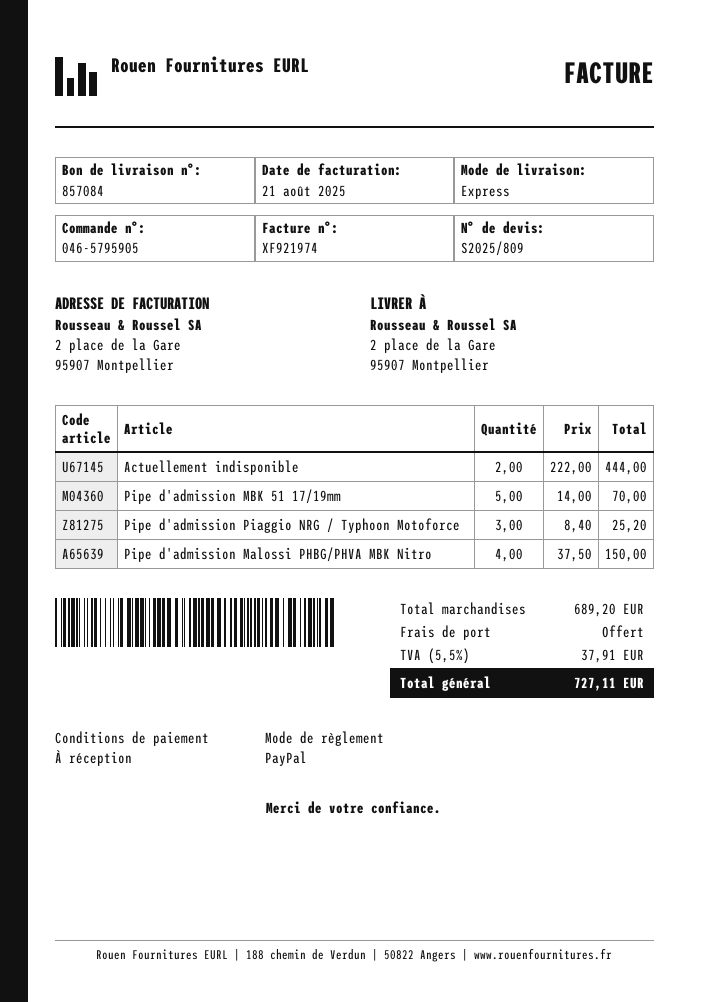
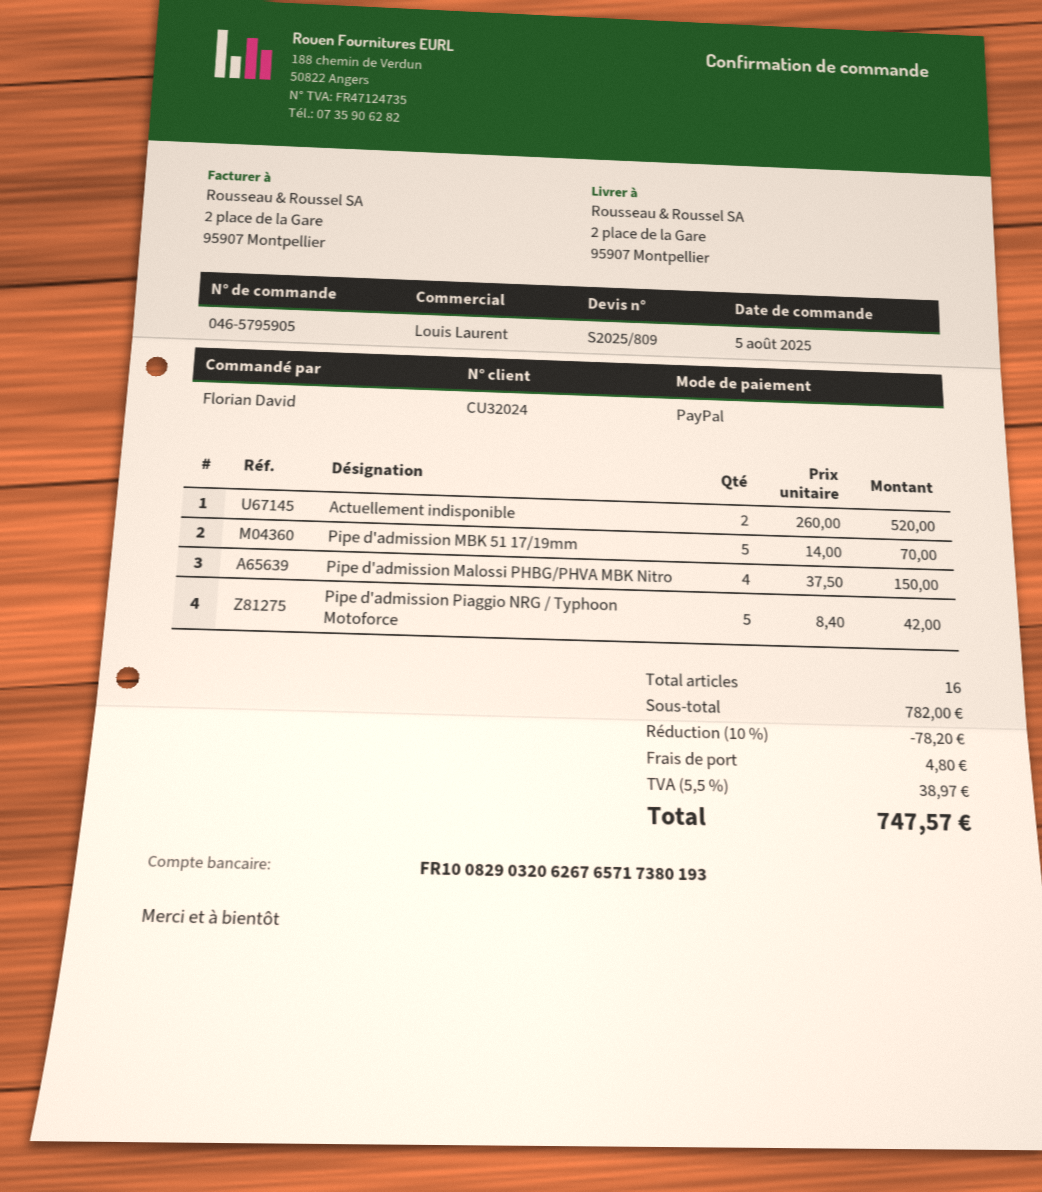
Actuellement indisponible: 2 x 222.00 = 444.00 -> 2 x 260.00 = 520.00
Pipe d'admission Piaggio NRG / Typhoon Motoforce: 3 x 8.40 = 25.20 -> 5 x 8.40 = 42.00
subtotal: 689.20 -> 782.00
discount: none -> 10% = 78.20
shipping: 0.00 -> 4.80
tax: 5.5% = 37.91 -> 5.5% = 38.97
total: 727.11 -> 747.57

